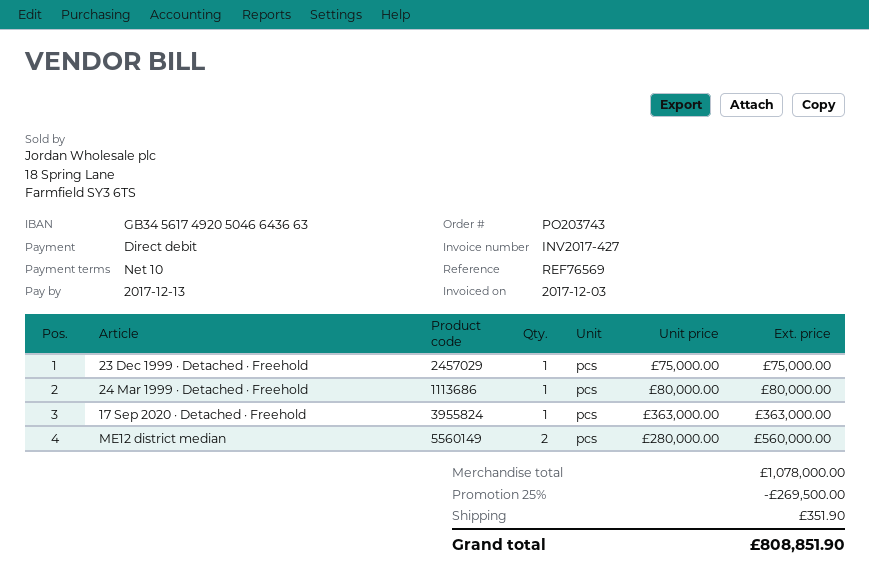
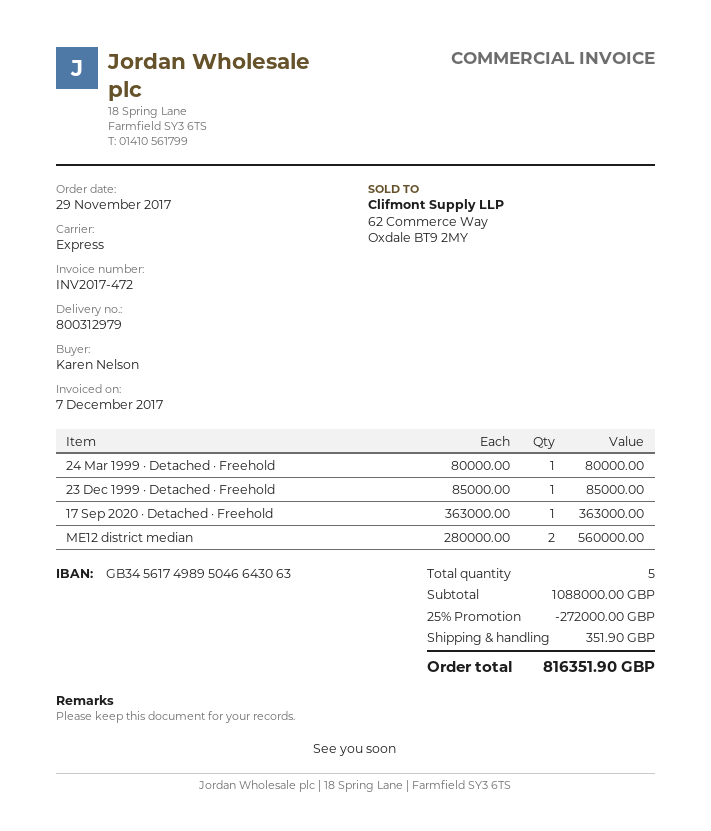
invoice number: INV2017-427 -> INV2017-472
invoice date: 2017-12-03 -> 2017-12-07
bank account: GB34561749205046643663 -> GB34561749895046643063
23 Dec 1999 · Detached · Freehold: 1 x 75000.00 = 75000.00 -> 1 x 85000.00 = 85000.00
subtotal: 1078000.00 -> 1088000.00
discount: 25% = 269500.00 -> 25% = 272000.00
total: 808851.90 -> 816351.90

